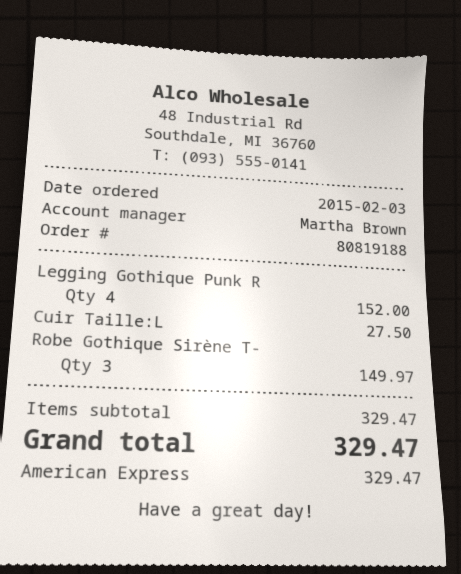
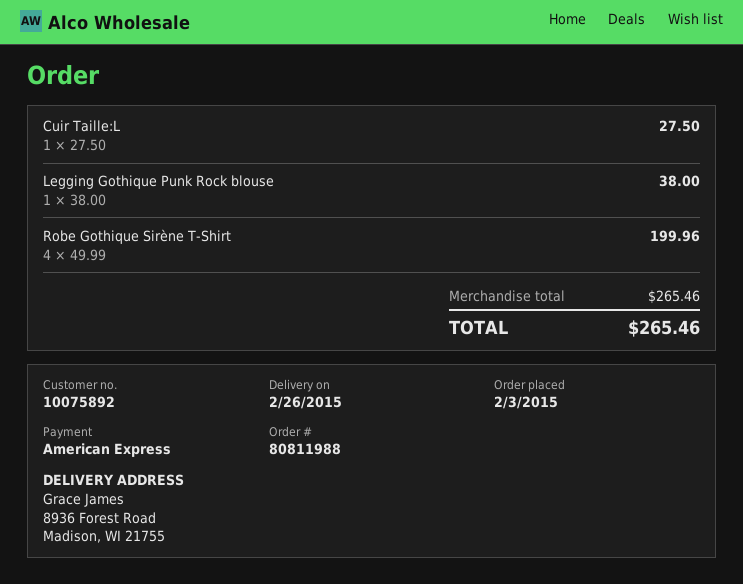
order number: 80819188 -> 80811988
Legging Gothique Punk R: 4 for 152.00 -> 1 for 38.00
Robe Gothique Sirène T-: 3 for 149.97 -> 4 for 199.96
subtotal: 329.47 -> 265.46
total: 329.47 -> 265.46

